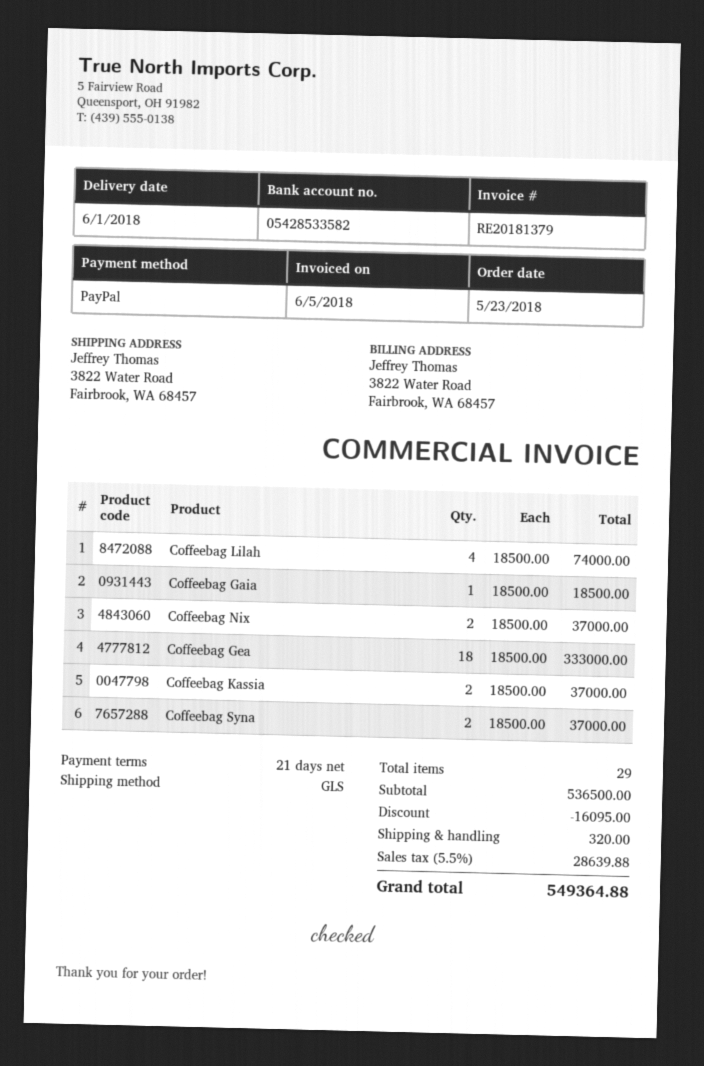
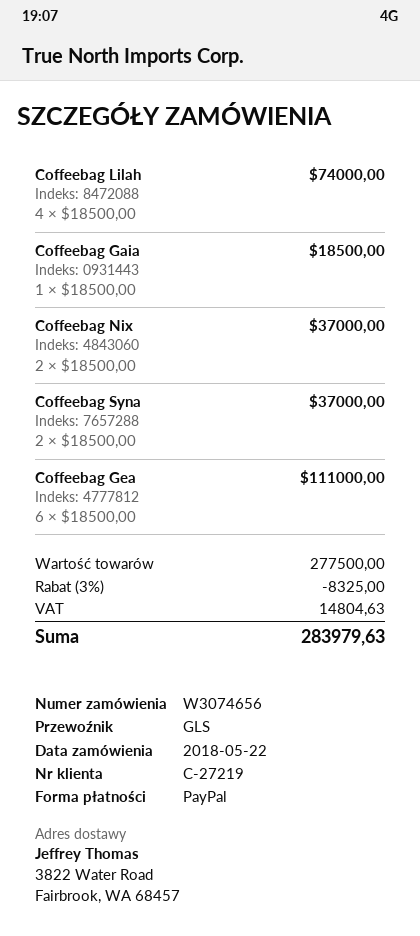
order date: 2018-05-23 -> 2018-05-22
Coffeebag Gea: 18 x 18500.00 = 333000.00 -> 6 x 18500.00 = 111000.00
Coffeebag Kassia: 2 x 18500.00 = 37000.00 -> none
subtotal: 536500.00 -> 277500.00
discount: 16095.00 -> 8325.00
shipping: 320.00 -> none
tax: 28639.88 -> 14804.63
total: 549364.88 -> 283979.63

